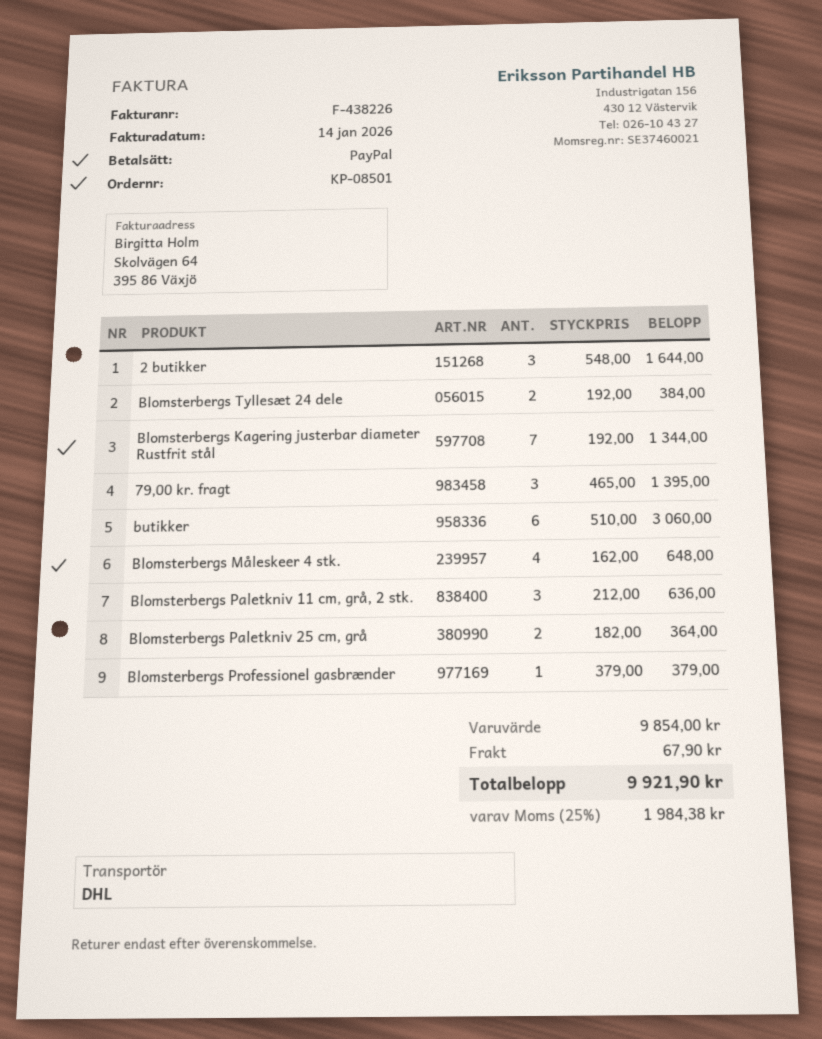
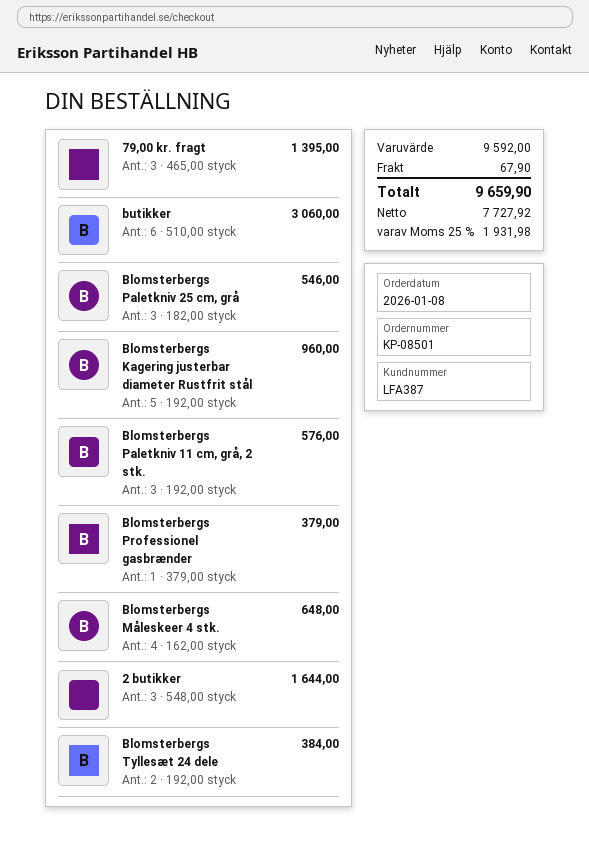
Blomsterbergs Kagering justerbar diameter Rustfrit stål: 7 x 192.00 = 1344.00 -> 5 x 192.00 = 960.00
Blomsterbergs Paletkniv 11 cm, grå, 2 stk.: 3 x 212.00 = 636.00 -> 3 x 192.00 = 576.00
Blomsterbergs Paletkniv 25 cm, grå: 2 x 182.00 = 364.00 -> 3 x 182.00 = 546.00
subtotal: 9854.00 -> 9592.00
tax: 25% = 1984.38 -> 25% = 1931.98
total: 9921.90 -> 9659.90

